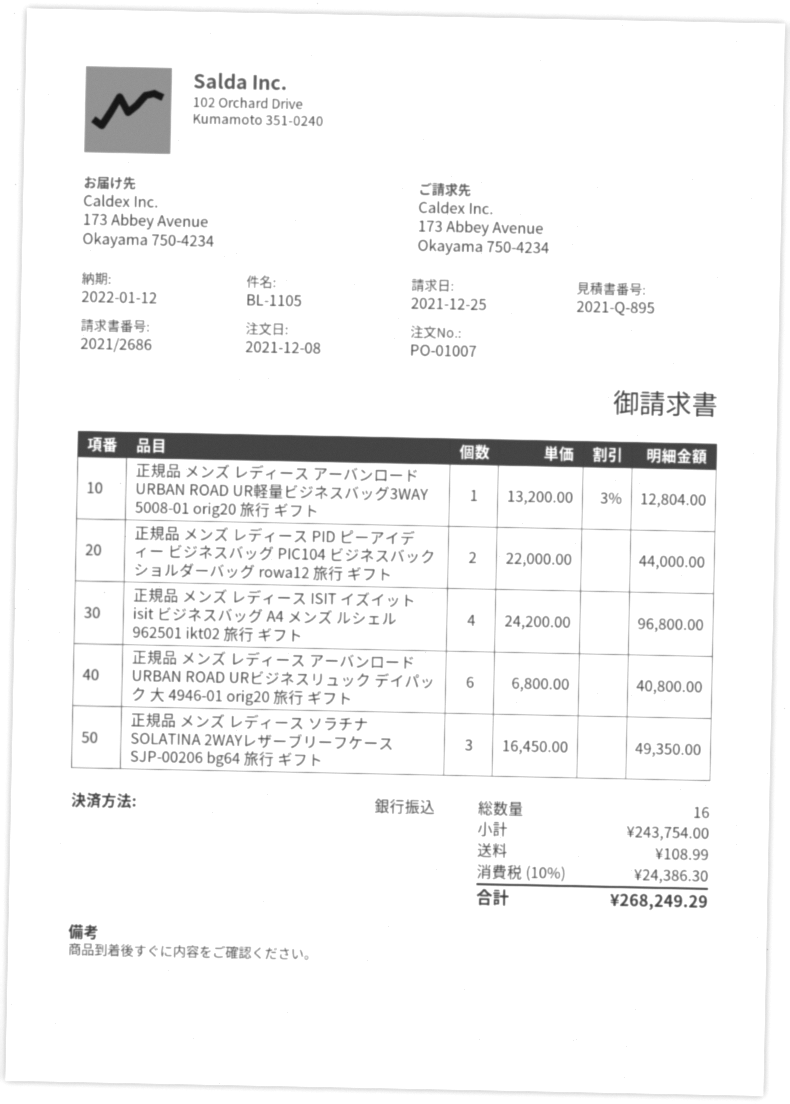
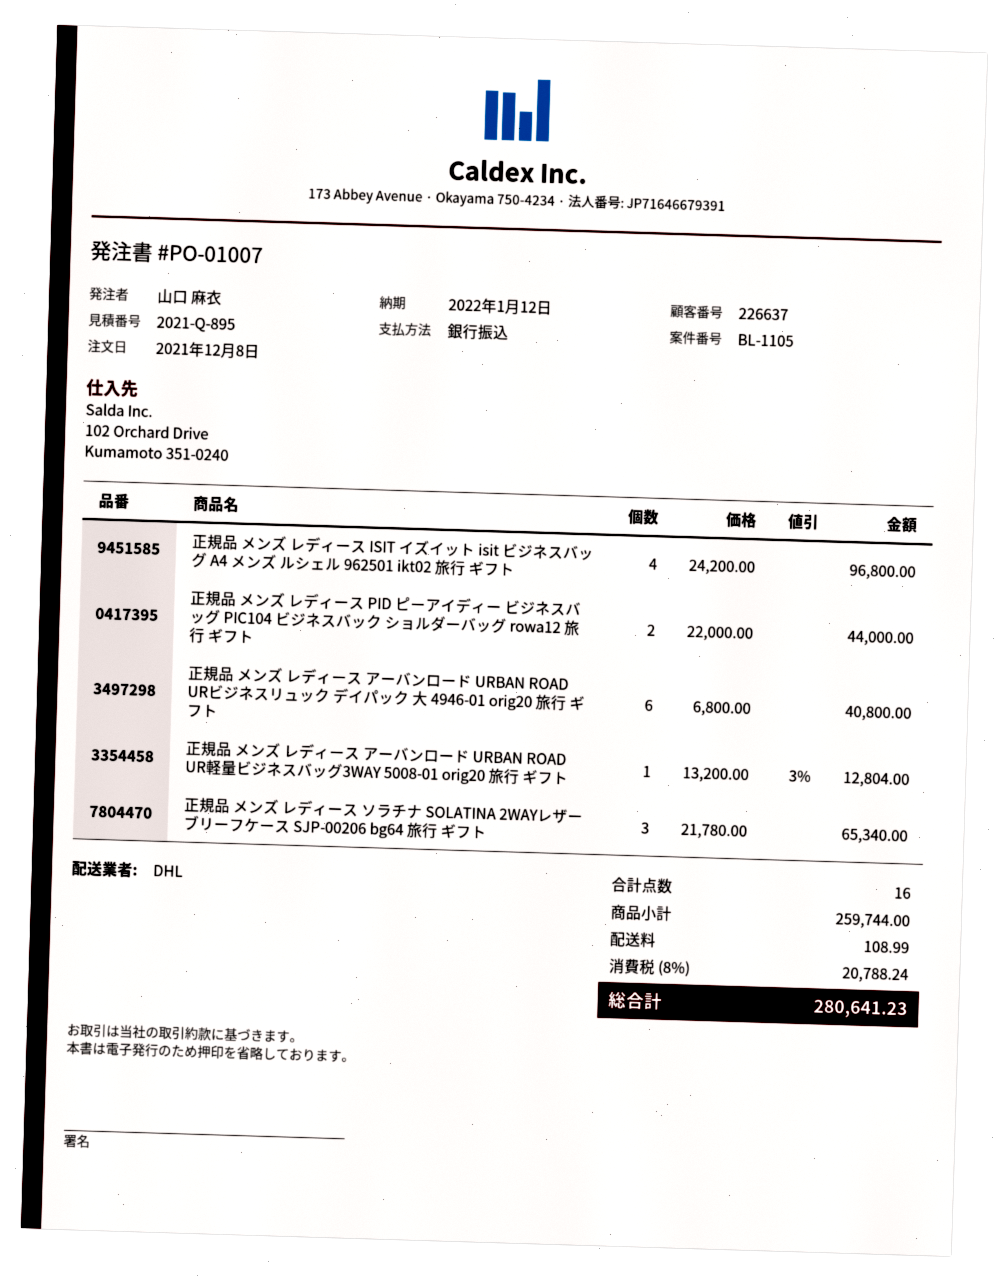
正規品 メンズ レディース ソラチナ SOLATINA 2WAYレザーブリーフケース SJP-00206 bg64 旅行 ギフト: 3 x 16450.00 = 49350.00 -> 3 x 21780.00 = 65340.00
subtotal: 243754.00 -> 259744.00
tax: 10% = 24386.30 -> 8% = 20788.24
total: 268249.29 -> 280641.23

